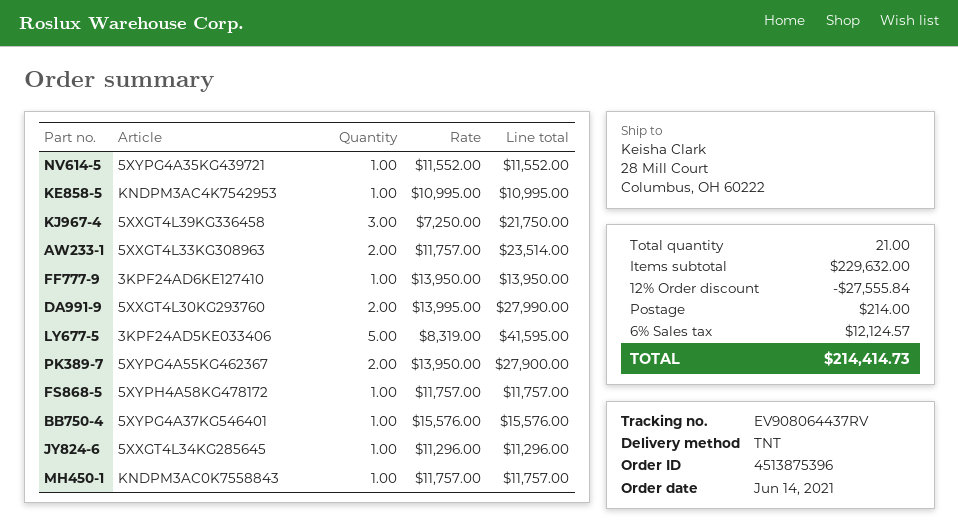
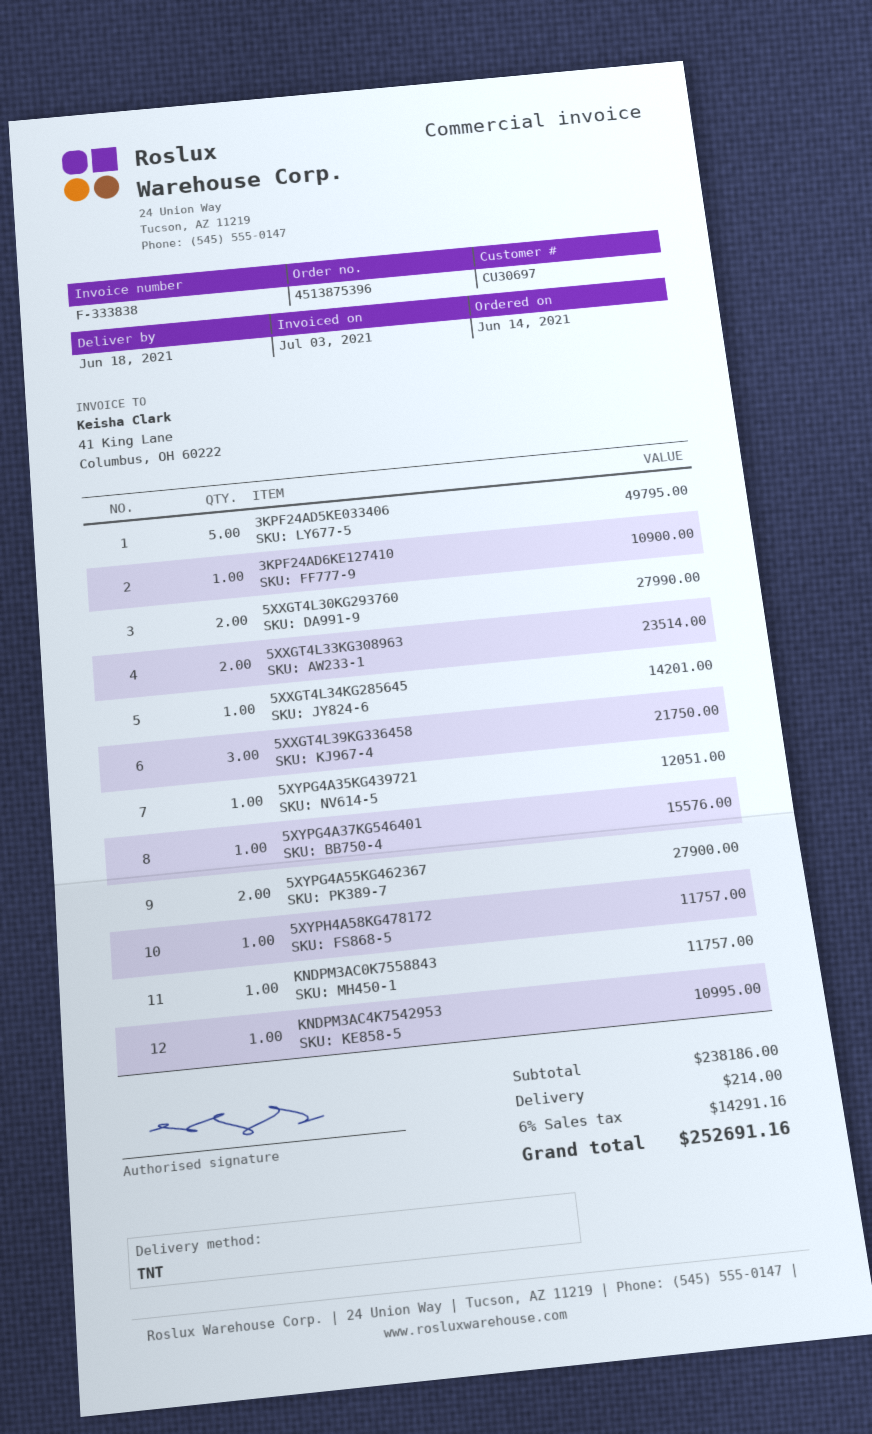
5XYPG4A35KG439721: 1 for 11552.00 -> 1 for 12051.00
3KPF24AD6KE127410: 1 for 13950.00 -> 1 for 10900.00
3KPF24AD5KE033406: 5 for 41595.00 -> 5 for 49795.00
5XXGT4L34KG285645: 1 for 11296.00 -> 1 for 14201.00
subtotal: 229632.00 -> 238186.00
discount: 12% = 27555.84 -> none
tax: 6% = 12124.57 -> 6% = 14291.16
total: 214414.73 -> 252691.16

